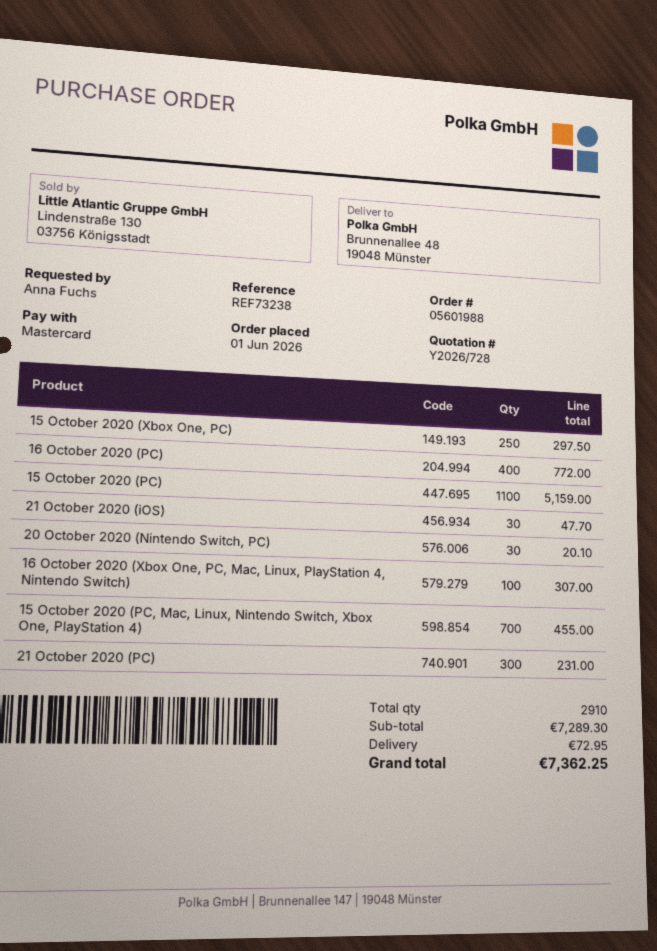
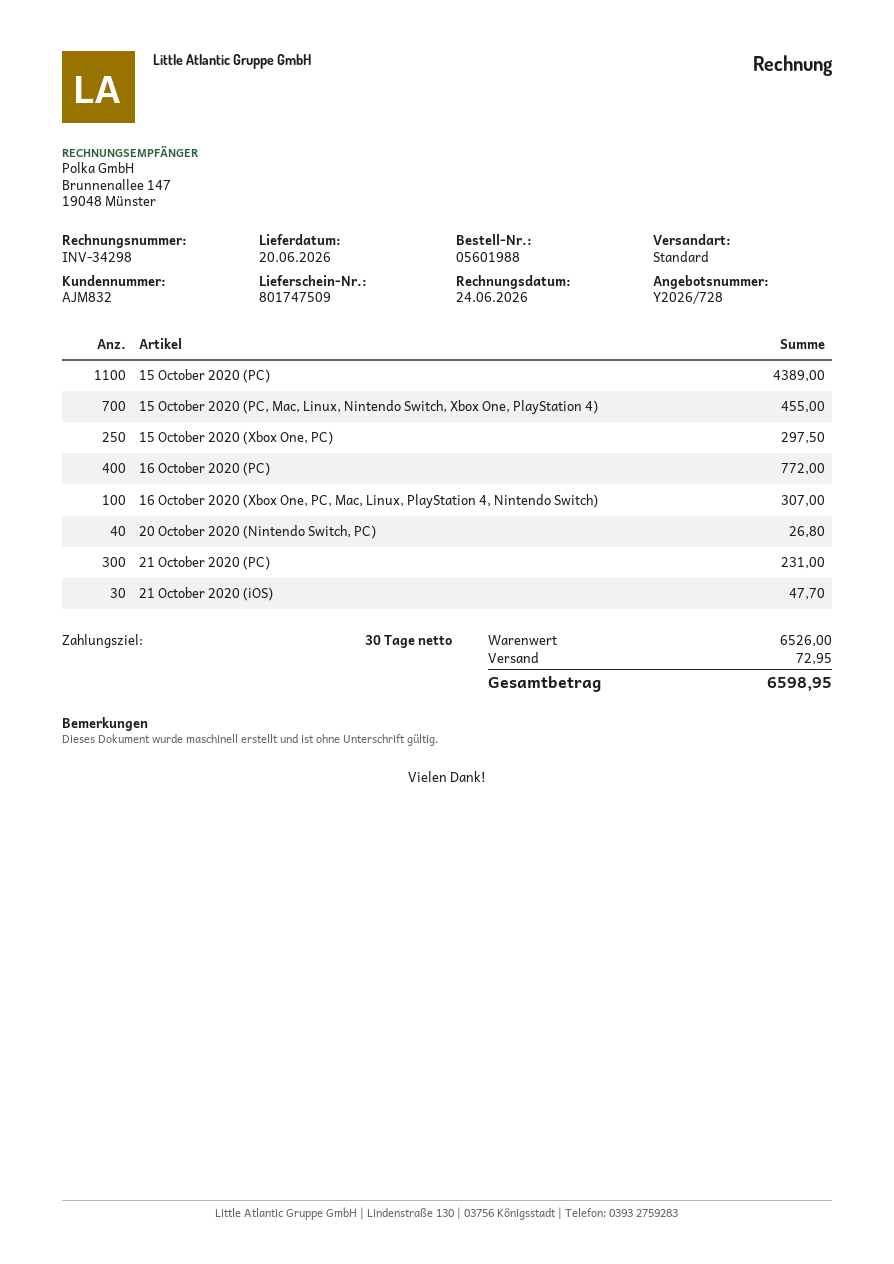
15 October 2020 (PC): 1100 for 5159.00 -> 1100 for 4389.00
20 October 2020 (Nintendo Switch, PC): 30 for 20.10 -> 40 for 26.80
subtotal: 7289.30 -> 6526.00
total: 7362.25 -> 6598.95

